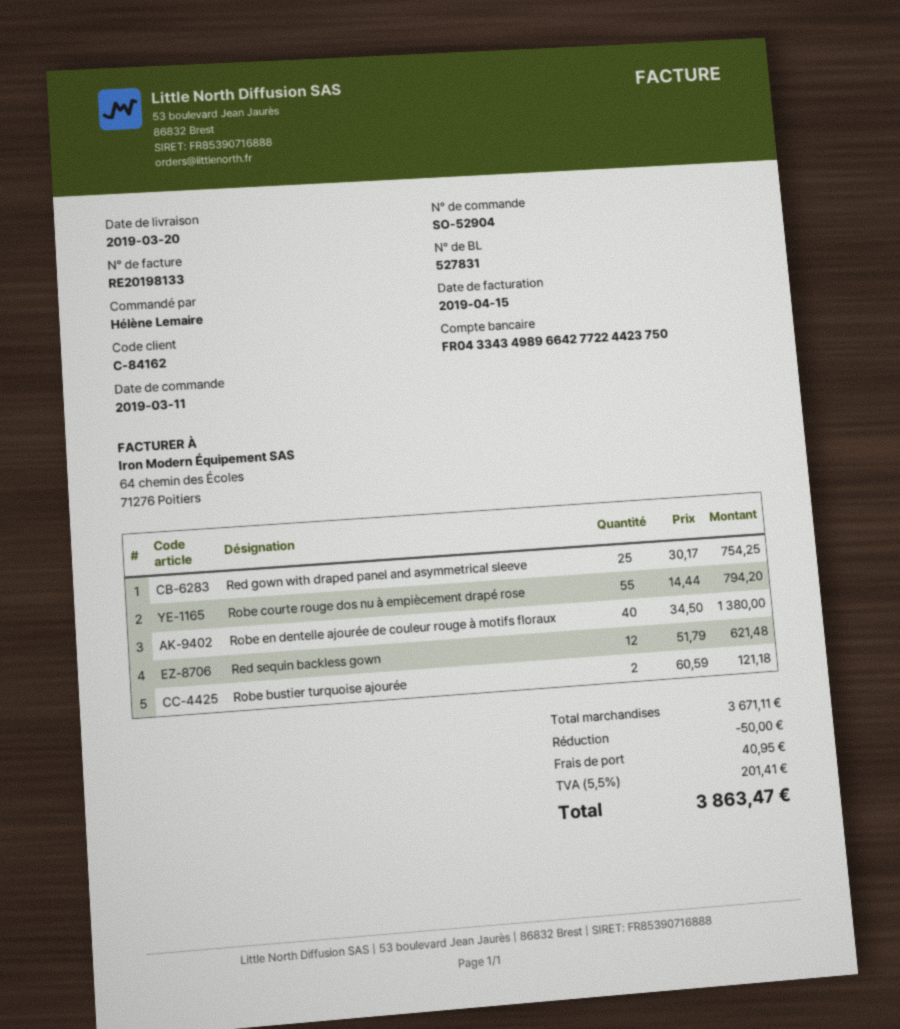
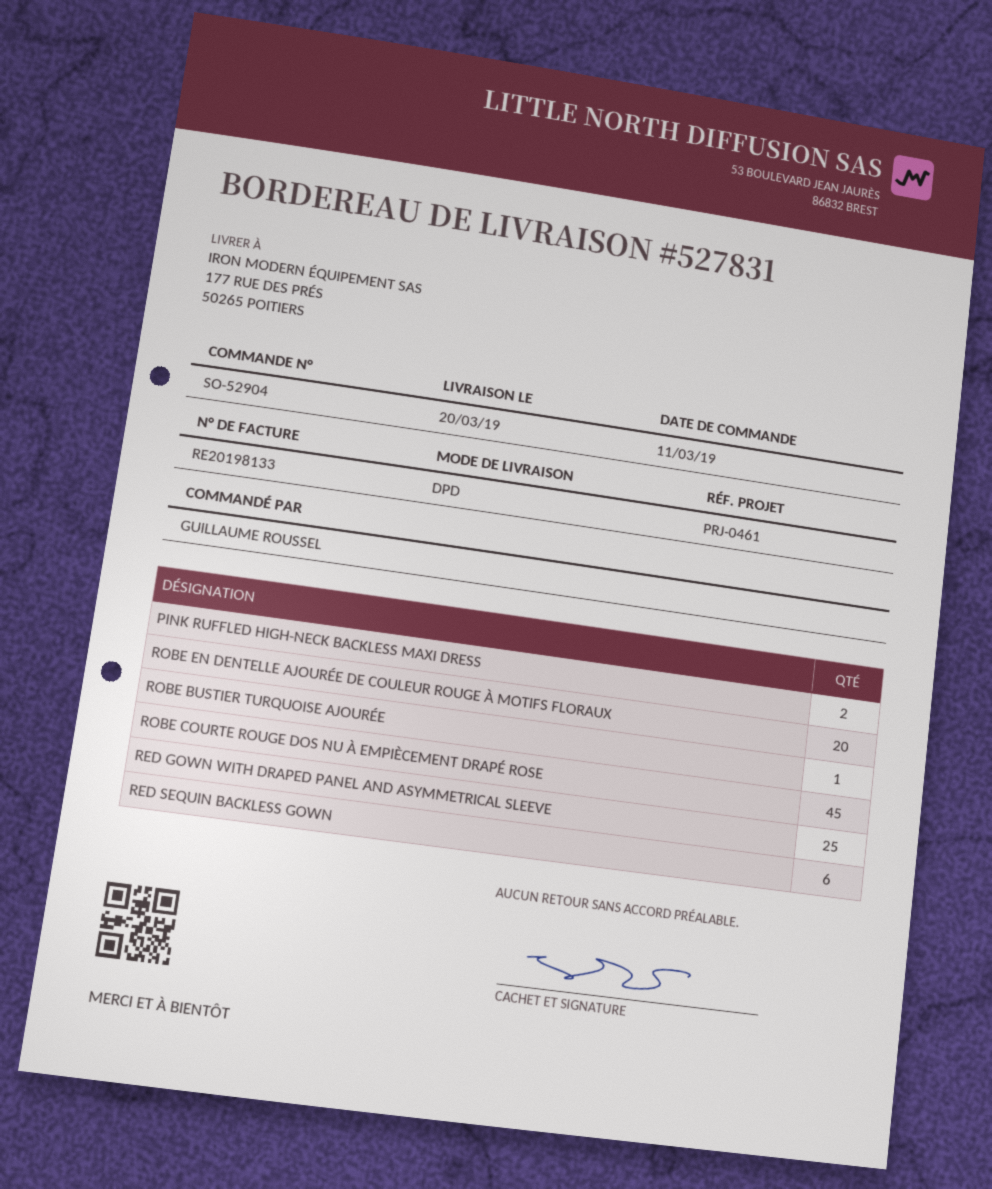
ordered by: Hélène Lemaire -> GUILLAUME ROUSSEL
Robe courte rouge dos nu à empiècement drapé rose: 55 -> 45
Robe en dentelle ajourée de couleur rouge à motifs floraux: 40 -> 20
Red sequin backless gown: 12 -> 6
Robe bustier turquoise ajourée: 2 -> 1
PINK RUFFLED HIGH-NECK BACKLESS MAXI DRESS: none -> 2

